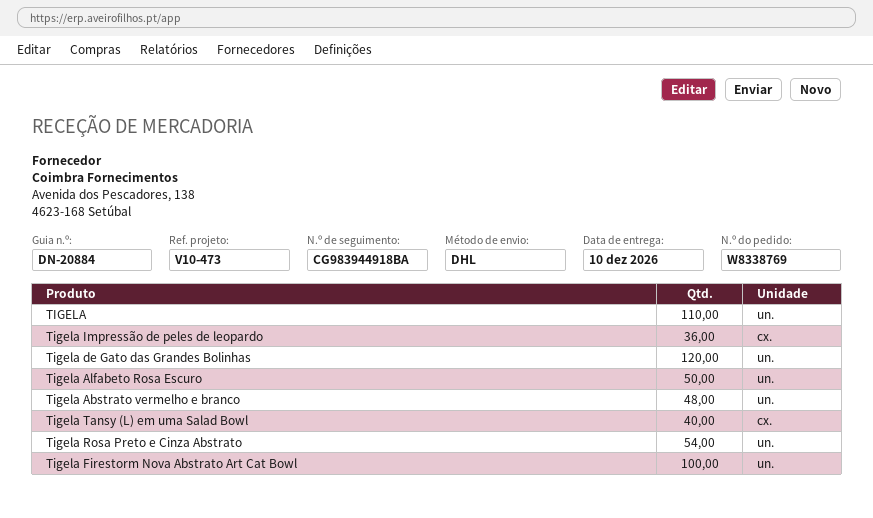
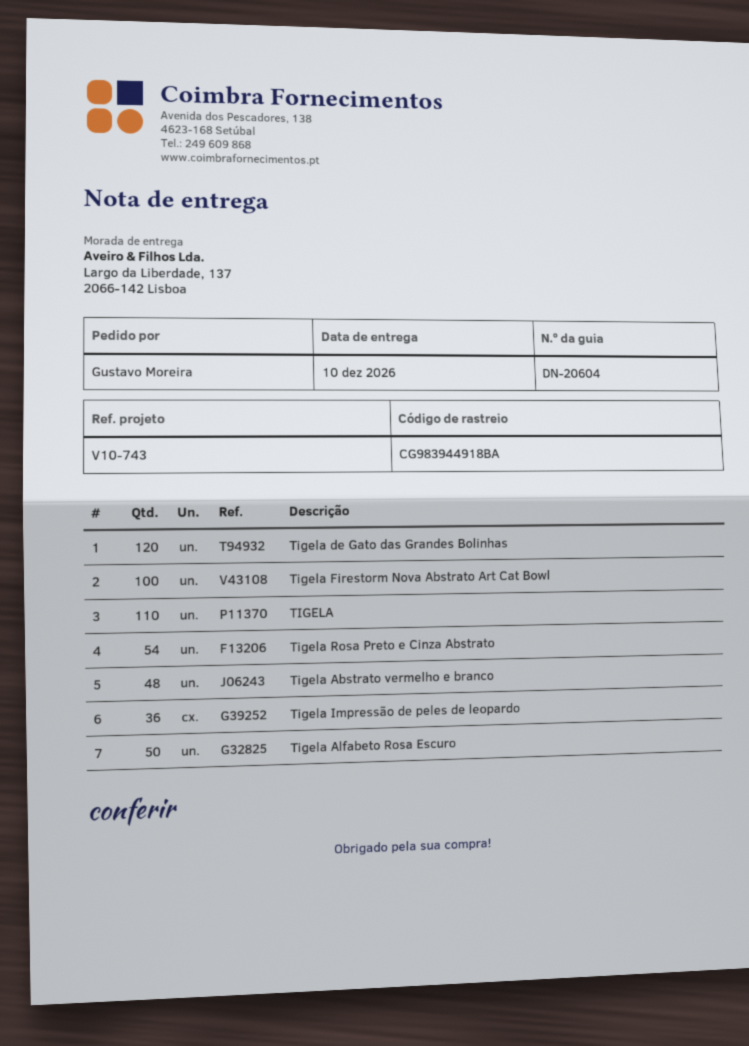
delivery note number: DN-20884 -> DN-20604
reference: V10-473 -> V10-743
Tigela Tansy (L) em uma Salad Bowl: 40 -> none

